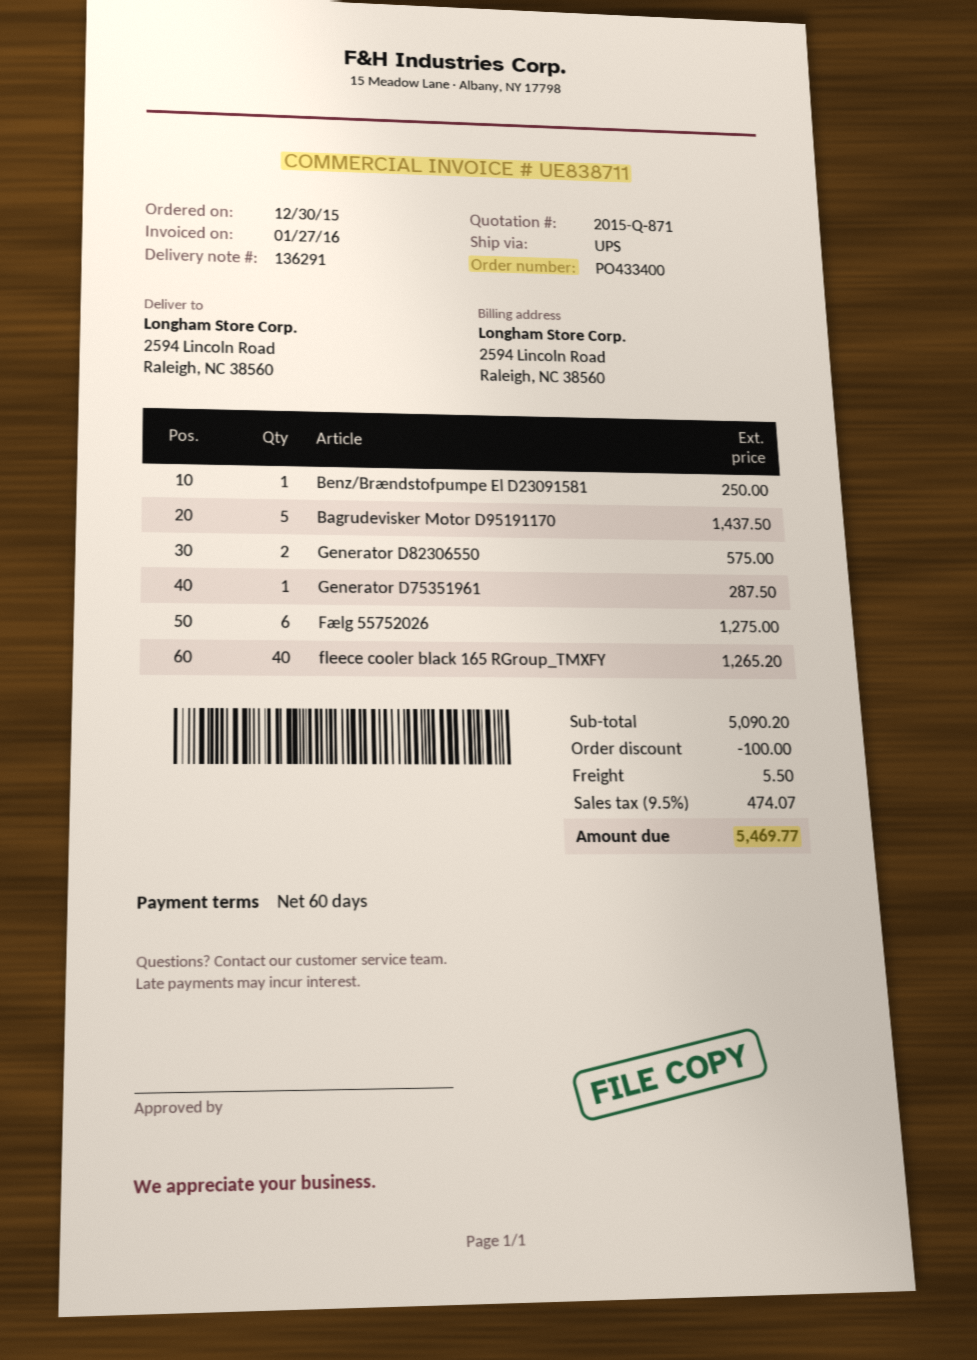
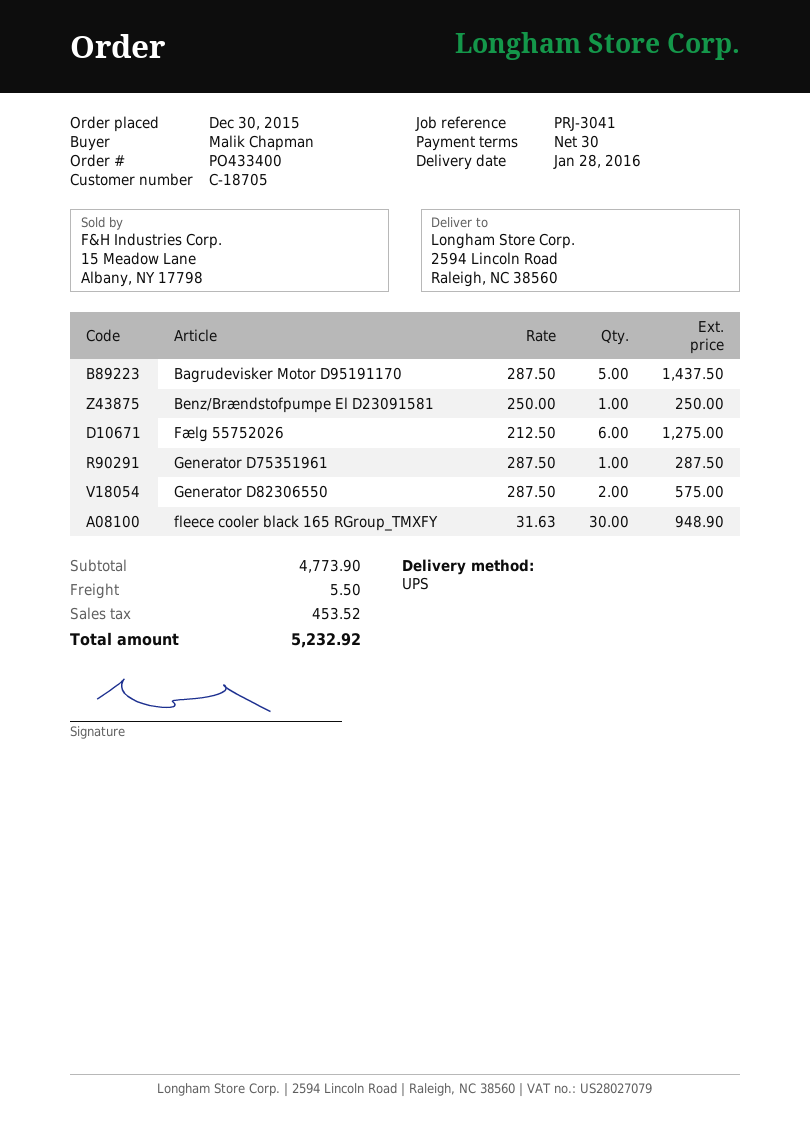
payment terms: 60 days -> 30 days
fleece cooler black 165 RGroup_TMXFY: 40 for 1265.20 -> 30 for 948.90
subtotal: 5090.20 -> 4773.90
discount: 100.00 -> none
tax: 474.07 -> 453.52
total: 5469.77 -> 5232.92

